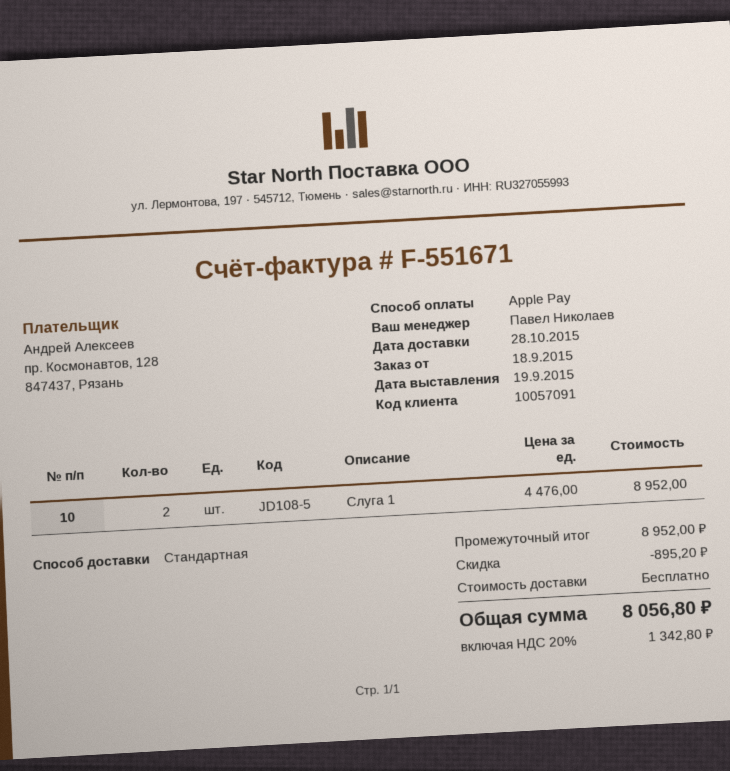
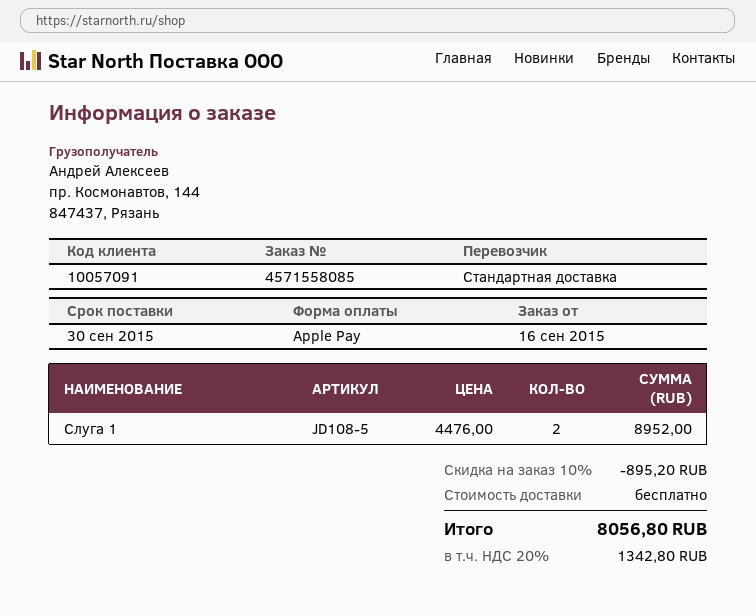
order date: 2015-09-18 -> 2015-09-16
delivery date: 2015-10-28 -> 2015-09-30

